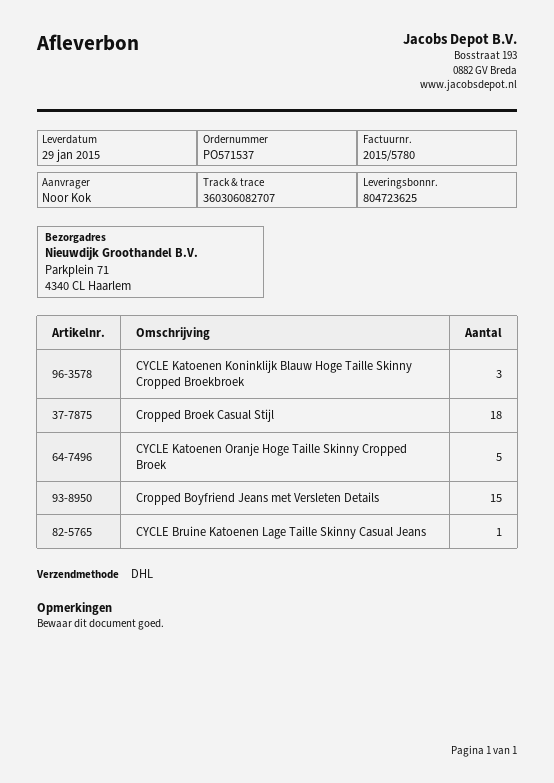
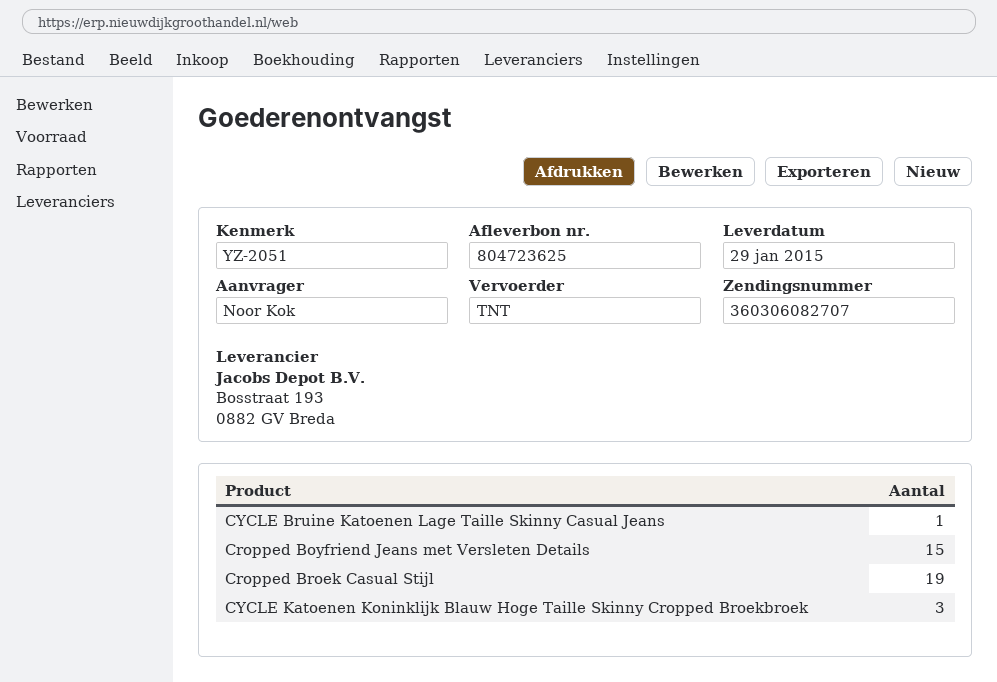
shipping method: DHL -> TNT
Cropped Broek Casual Stijl: 18 -> 19
CYCLE Katoenen Oranje Hoge Taille Skinny Cropped Broek: 5 -> none

